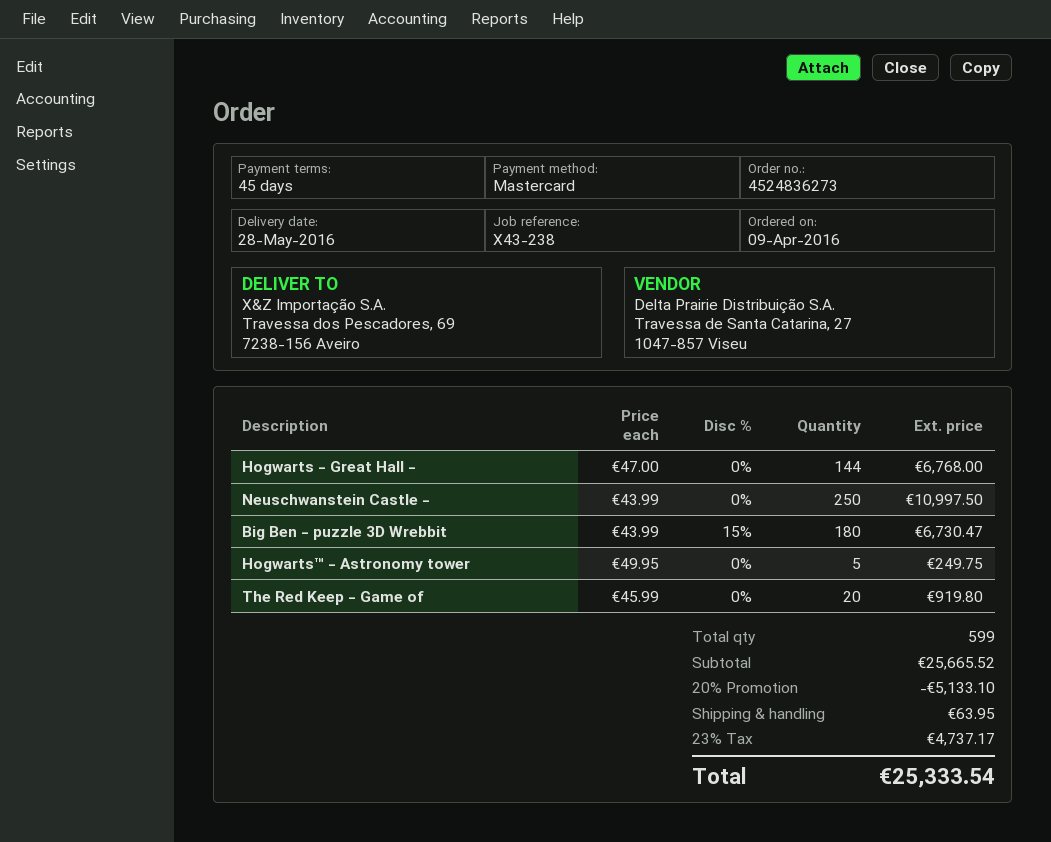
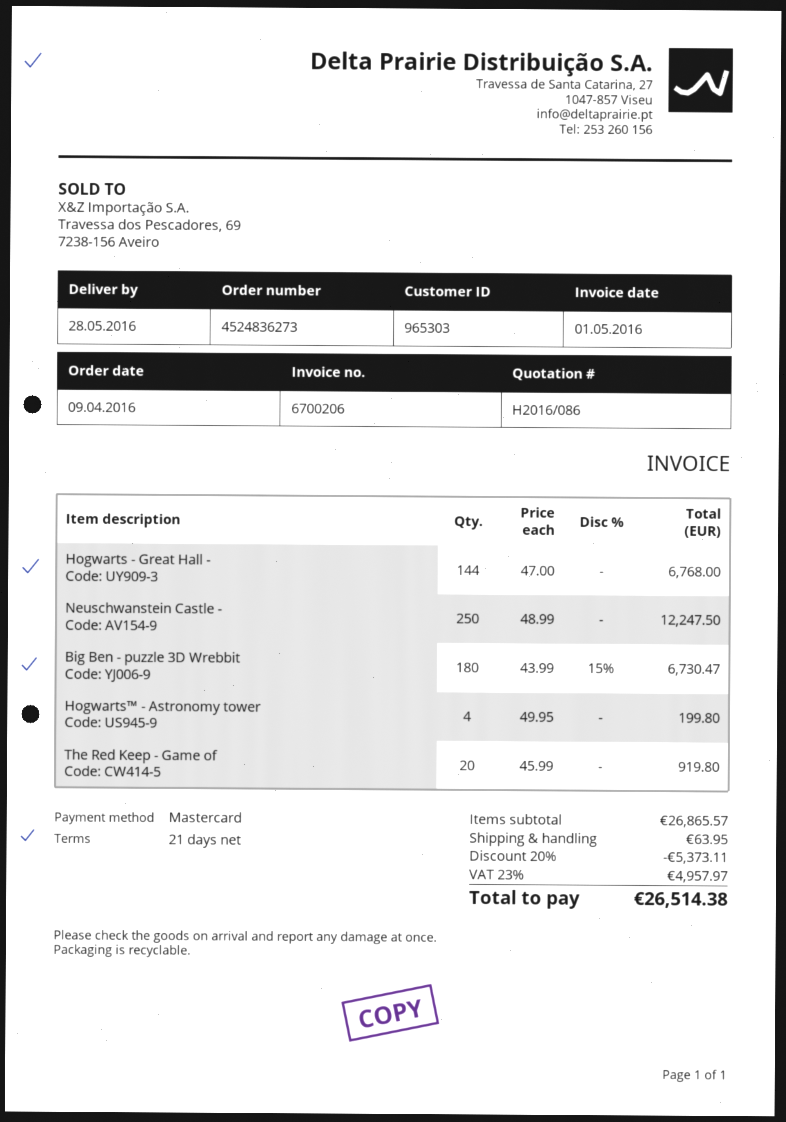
payment terms: 45 days -> 21 days
Neuschwanstein Castle -: 250 x 43.99 = 10997.50 -> 250 x 48.99 = 12247.50
Hogwarts™ - Astronomy tower: 5 x 49.95 = 249.75 -> 4 x 49.95 = 199.80
subtotal: 25665.52 -> 26865.57
discount: 20% = 5133.10 -> 20% = 5373.11
tax: 23% = 4737.17 -> 23% = 4957.97
total: 25333.54 -> 26514.38

